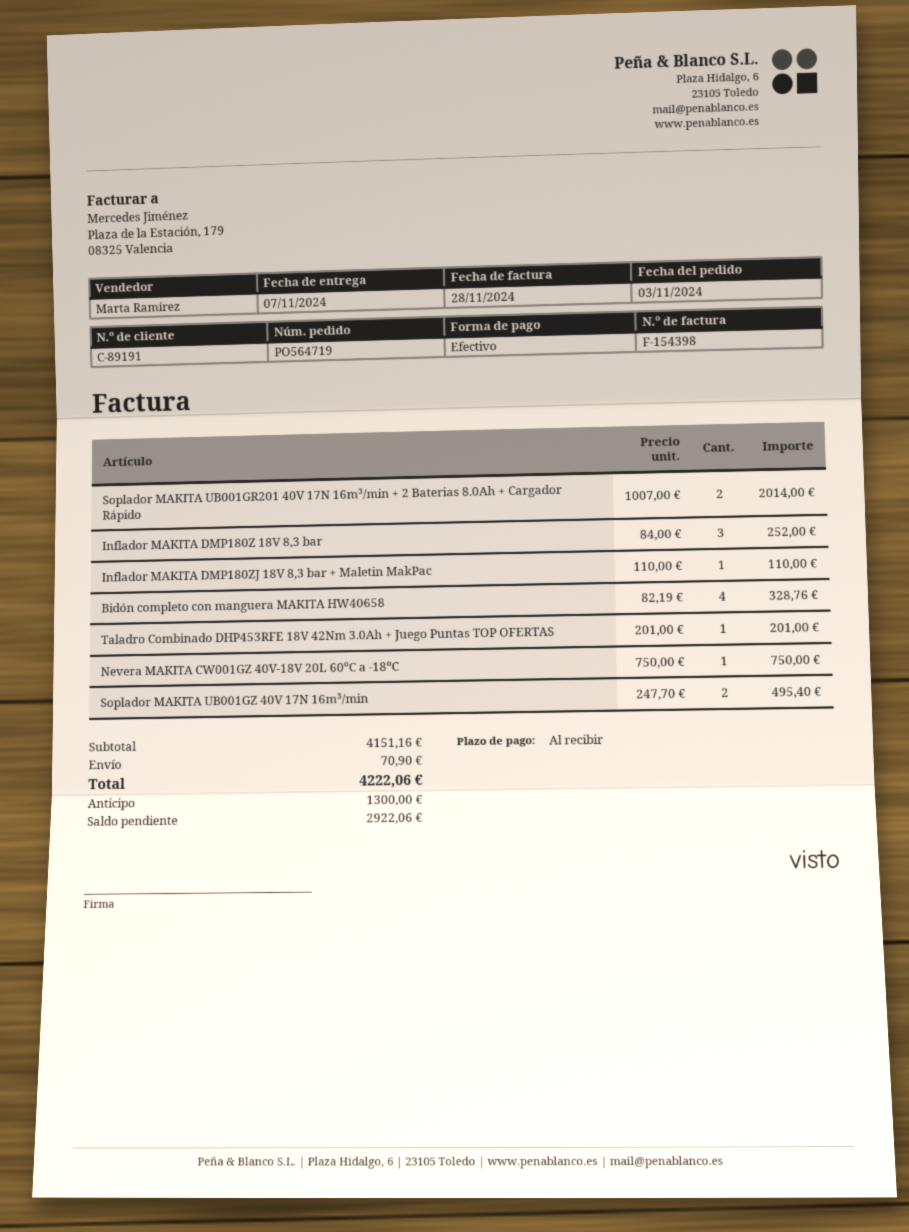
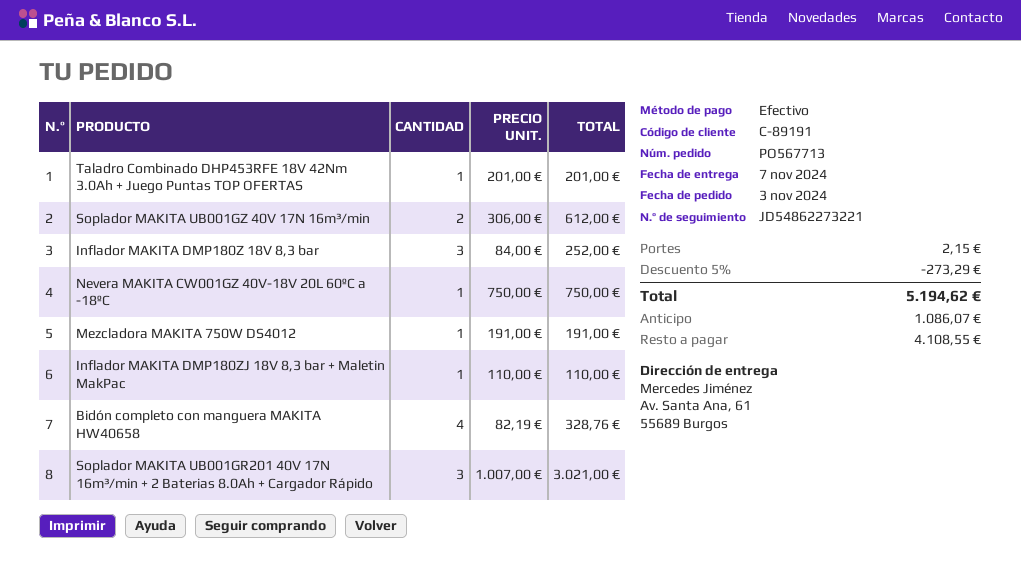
order number: PO564719 -> PO567713
Soplador MAKITA UB001GR201 40V 17N 16m³/min + 2 Baterias 8.0Ah + Cargador Rápido: 2 x 1007.00 = 2014.00 -> 3 x 1007.00 = 3021.00
Soplador MAKITA UB001GZ 40V 17N 16m³/min: 2 x 247.70 = 495.40 -> 2 x 306.00 = 612.00
Mezcladora MAKITA 750W DS4012: none -> 1 x 191.00 = 191.00
discount: none -> 5% = 273.29
shipping: 70.90 -> 2.15
total: 4222.06 -> 5194.62
deposit: 1300.00 -> 1086.07
balance: 2922.06 -> 4108.55

